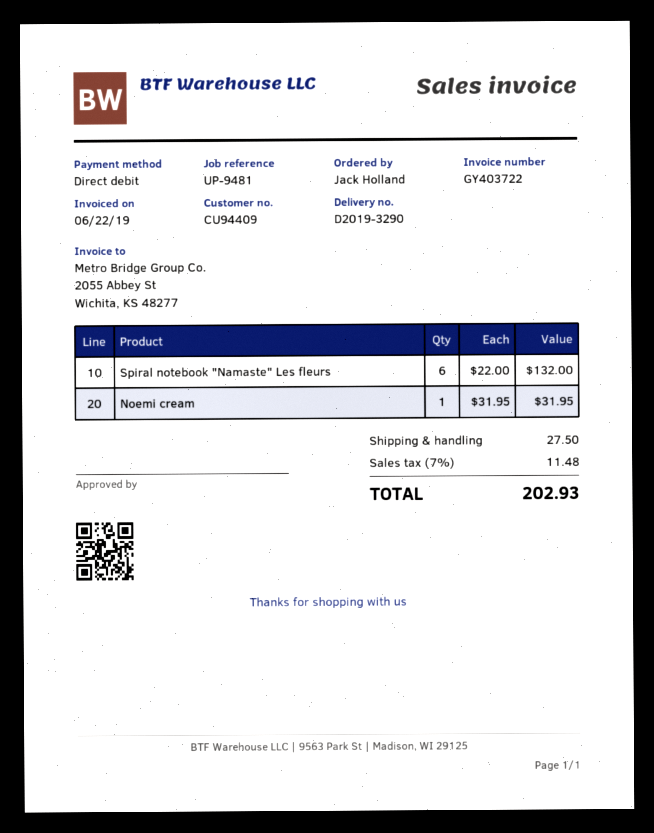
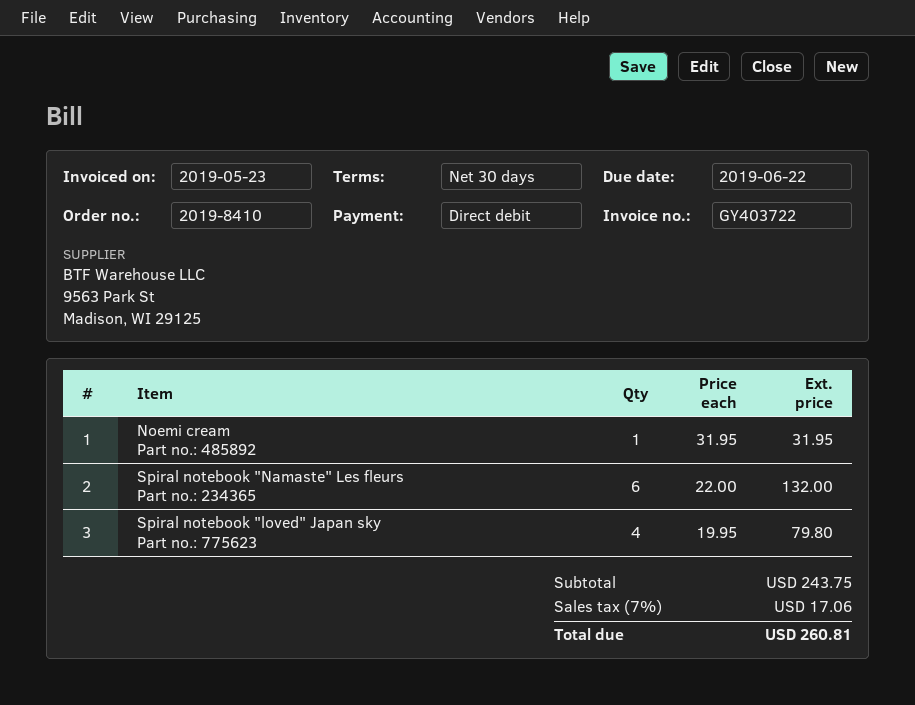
invoice date: 2019-06-22 -> 2019-05-23
Spiral notebook "loved" Japan sky: none -> 4 x 19.95 = 79.80
shipping: 27.50 -> none
tax: 7% = 11.48 -> 7% = 17.06
total: 202.93 -> 260.81

